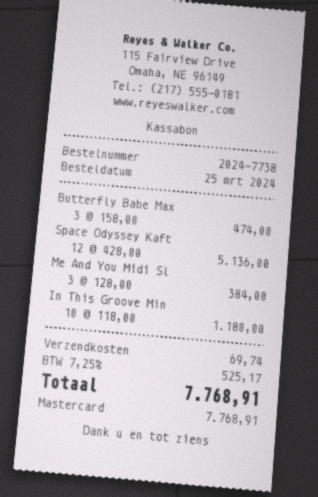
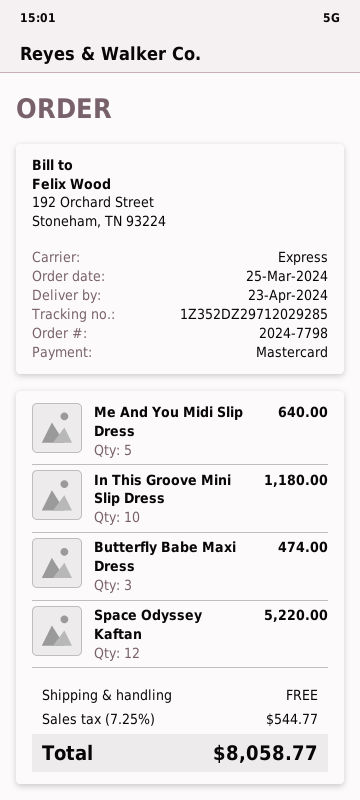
order number: 2024-7738 -> 2024-7798
Space Odyssey Kaft: 12 for 5136.00 -> 12 for 5220.00
Me And You Midi Sl: 3 for 384.00 -> 5 for 640.00
shipping: 69.74 -> 0.00
tax: 7.25% = 525.17 -> 7.25% = 544.77
total: 7768.91 -> 8058.77

